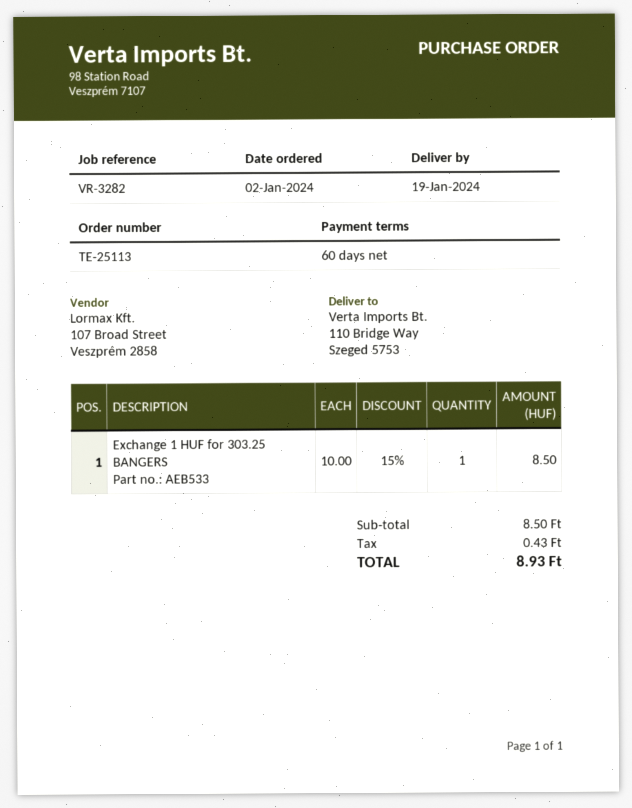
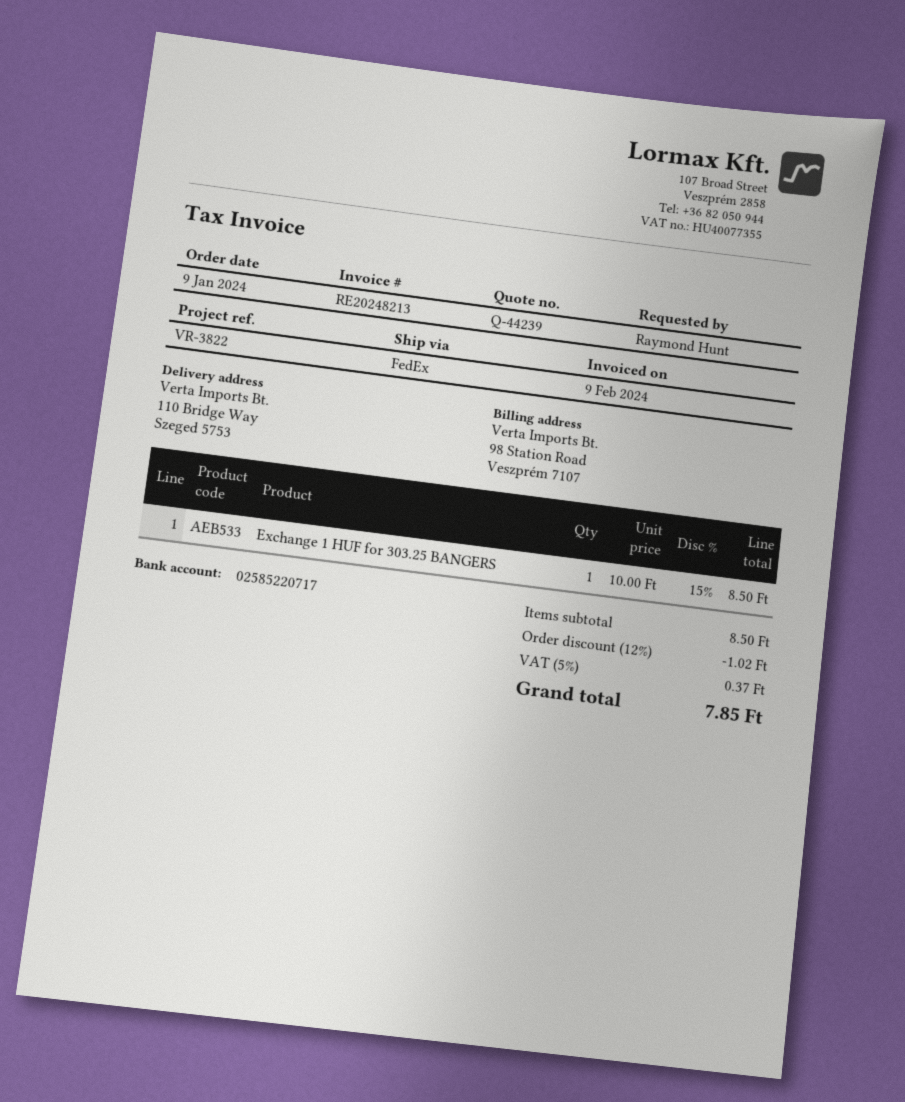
order date: 2024-01-02 -> 2024-01-09
reference: VR-3282 -> VR-3822
discount: none -> 12% = 1.02
tax: 0.43 -> 0.37
total: 8.93 -> 7.85

